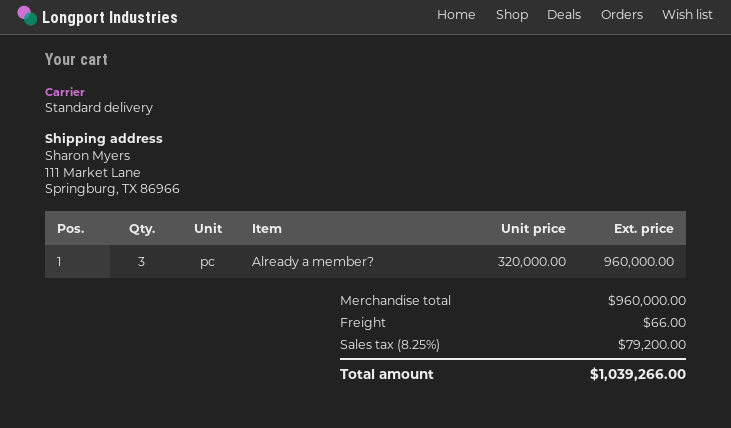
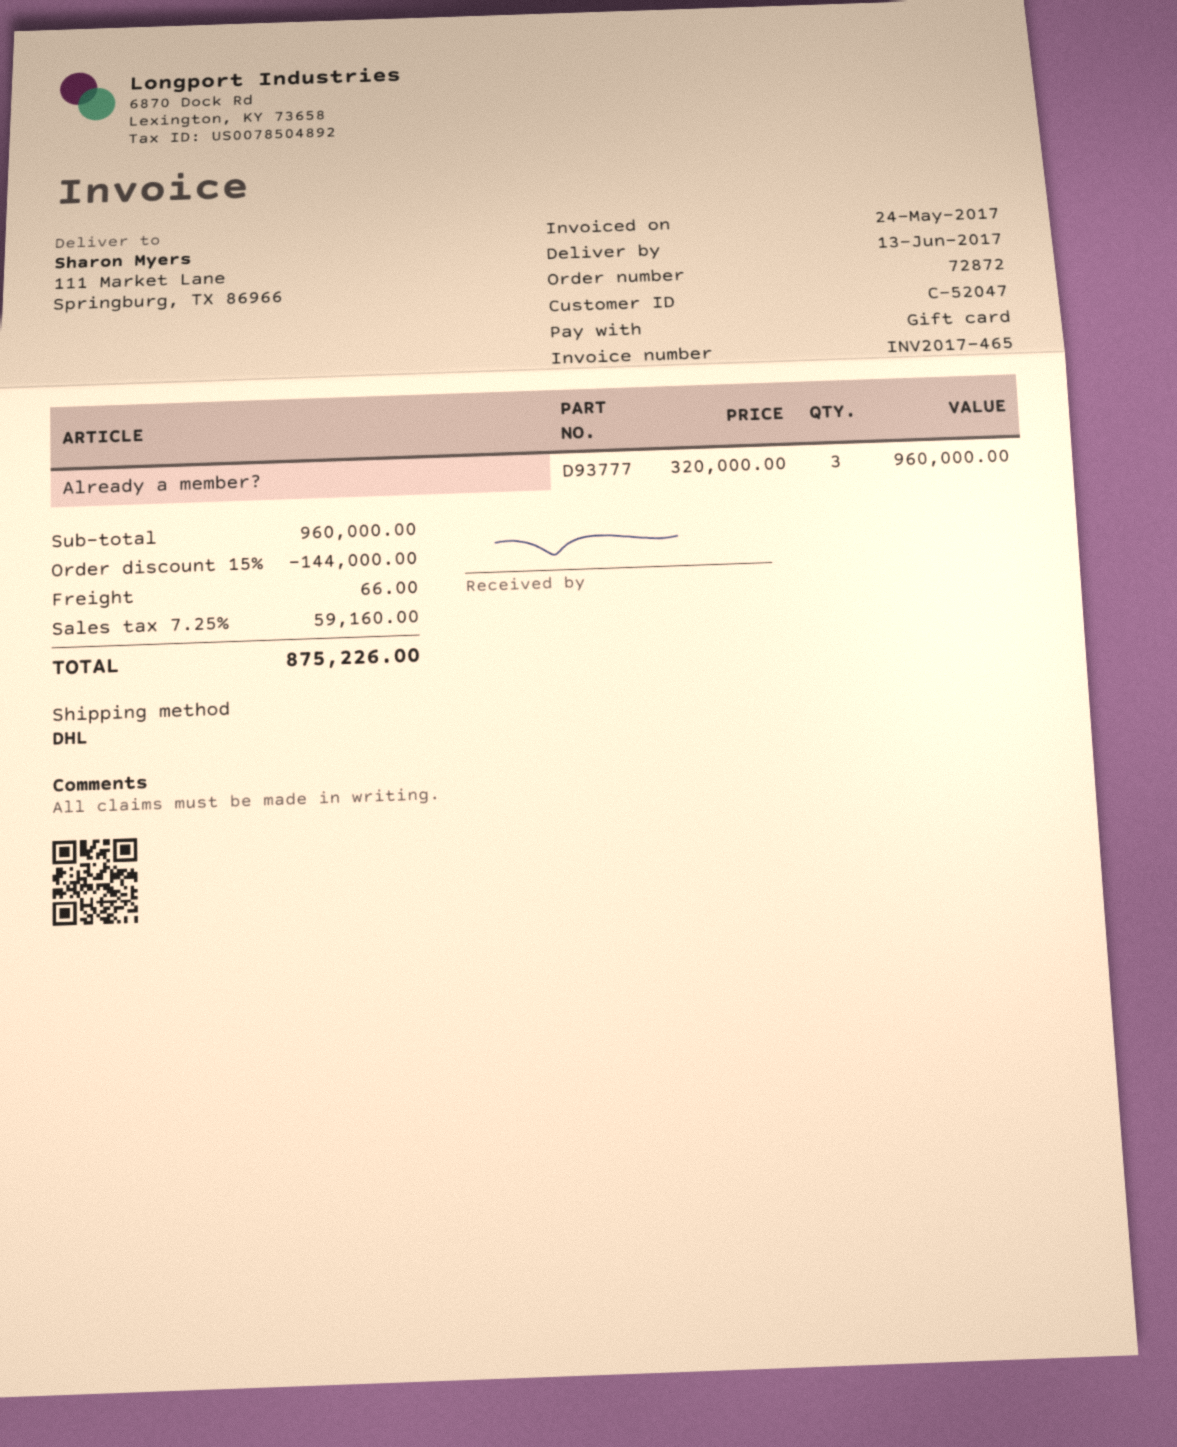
shipping method: standard -> DHL
discount: none -> 15% = 144000.00
tax: 8.25% = 79200.00 -> 7.25% = 59160.00
total: 1039266.00 -> 875226.00

